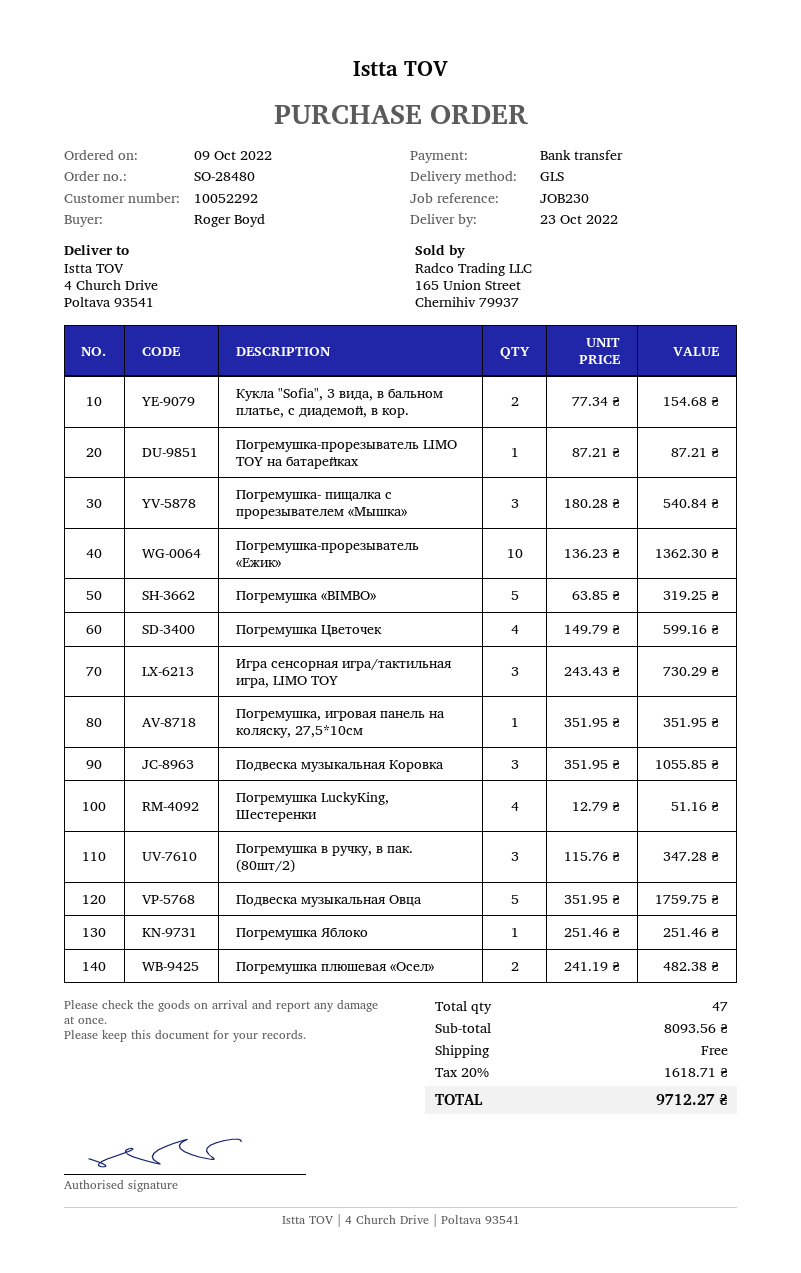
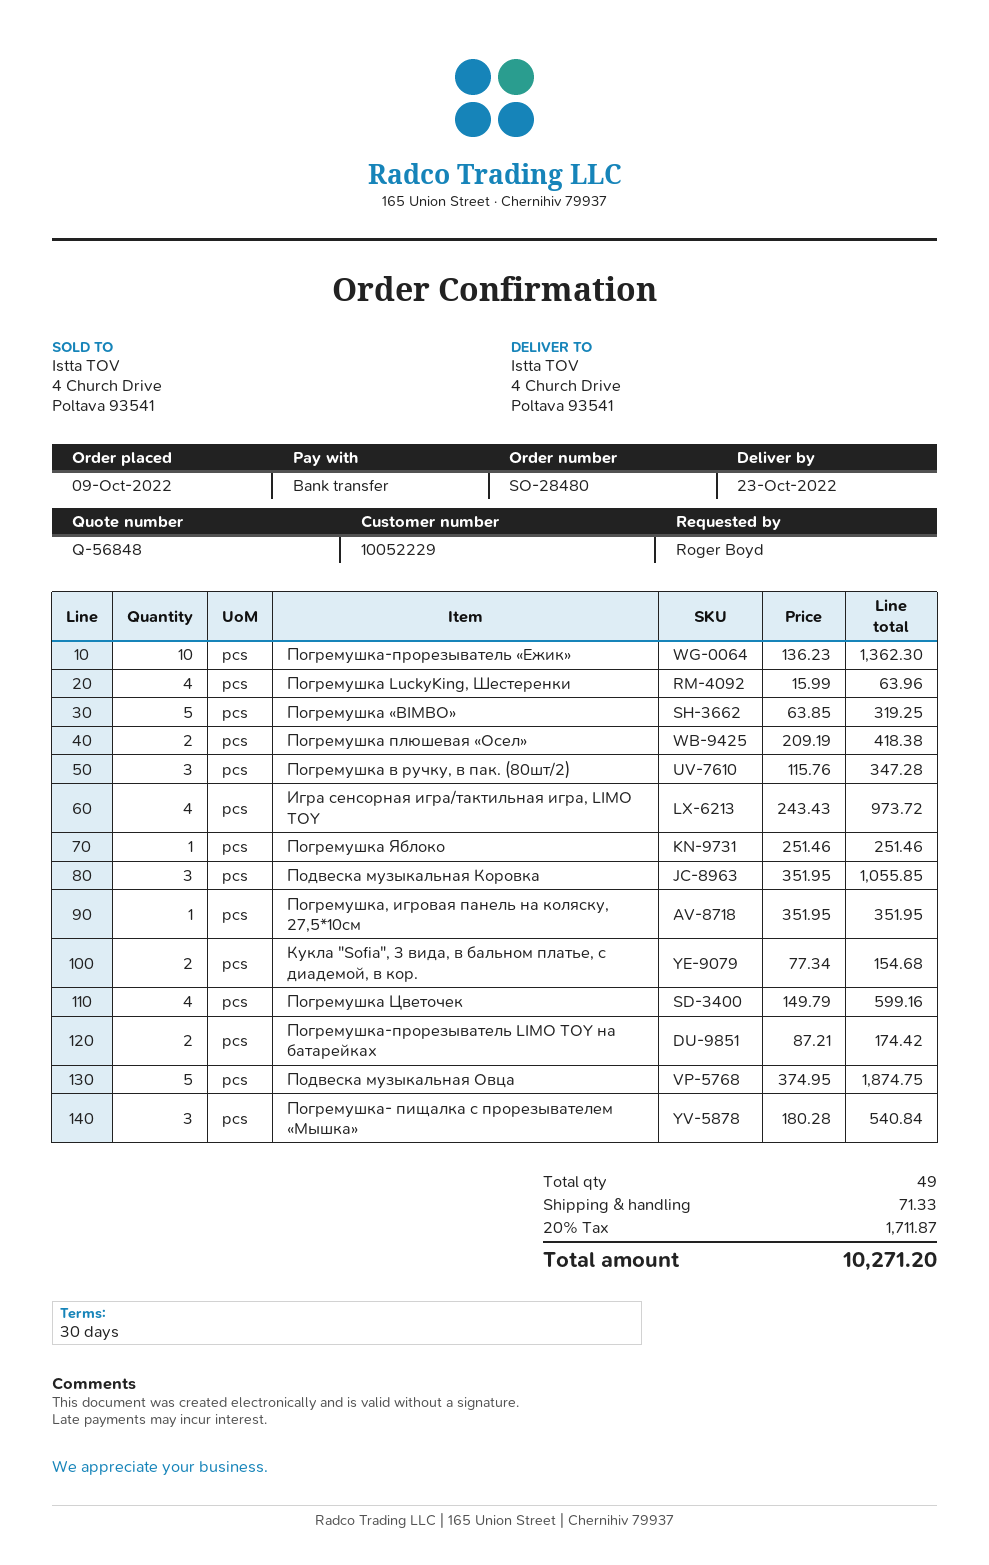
customer number: 10052292 -> 10052229
Погремушка-прорезыватель LIMO TOY на батарейках: 1 x 87.21 = 87.21 -> 2 x 87.21 = 174.42
Игра сенсорная игра/тактильная игра, LIMO TOY: 3 x 243.43 = 730.29 -> 4 x 243.43 = 973.72
Погремушка LuckyKing, Шестеренки: 4 x 12.79 = 51.16 -> 4 x 15.99 = 63.96
Подвеска музыкальная Овца: 5 x 351.95 = 1759.75 -> 5 x 374.95 = 1874.75
Погремушка плюшевая «Осел»: 2 x 241.19 = 482.38 -> 2 x 209.19 = 418.38
total quantity: 47 -> 49
shipping: 0.00 -> 71.33
tax: 20% = 1618.71 -> 20% = 1711.87
total: 9712.27 -> 10271.20

